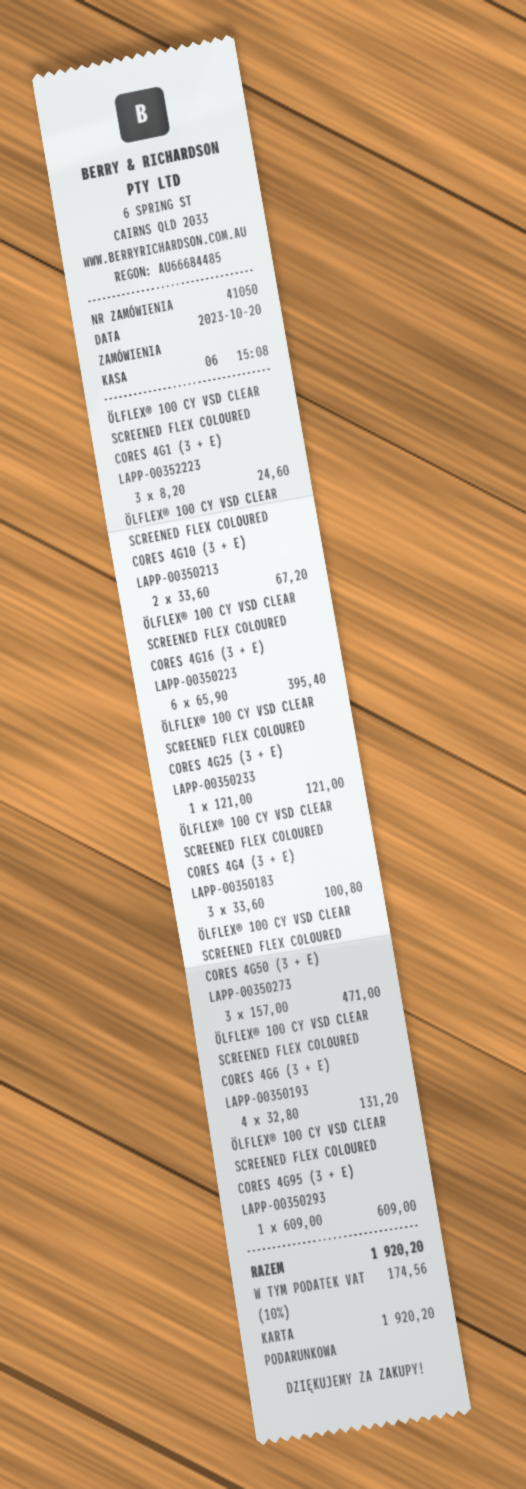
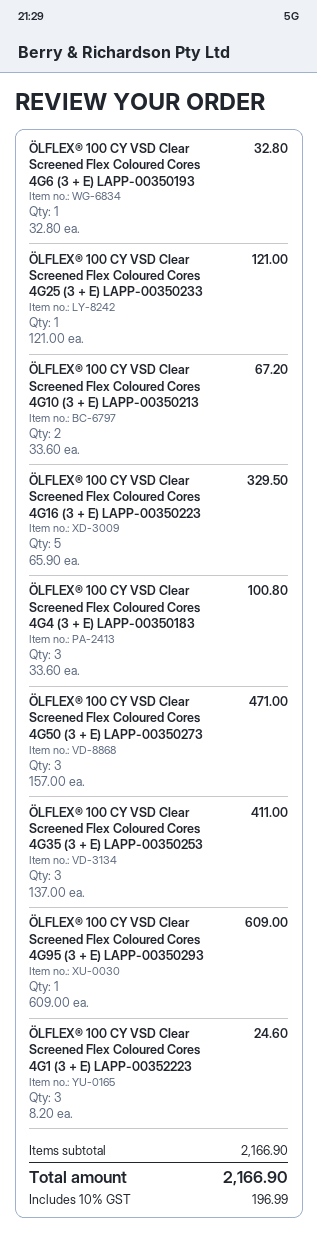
ÖLFLEX® 100 CY VSD CLEAR SCREENED FLEX COLOURED CORES 4G16 (3 + E) LAPP-00350223: 6 x 65.90 = 395.40 -> 5 x 65.90 = 329.50
ÖLFLEX® 100 CY VSD CLEAR SCREENED FLEX COLOURED CORES 4G6 (3 + E) LAPP-00350193: 4 x 32.80 = 131.20 -> 1 x 32.80 = 32.80
ÖLFLEX® 100 CY VSD Clear Screened Flex Coloured Cores 4G35 (3 + E) LAPP-00350253: none -> 3 x 137.00 = 411.00
tax: 10% = 174.56 -> 10% = 196.99
total: 1920.20 -> 2166.90

